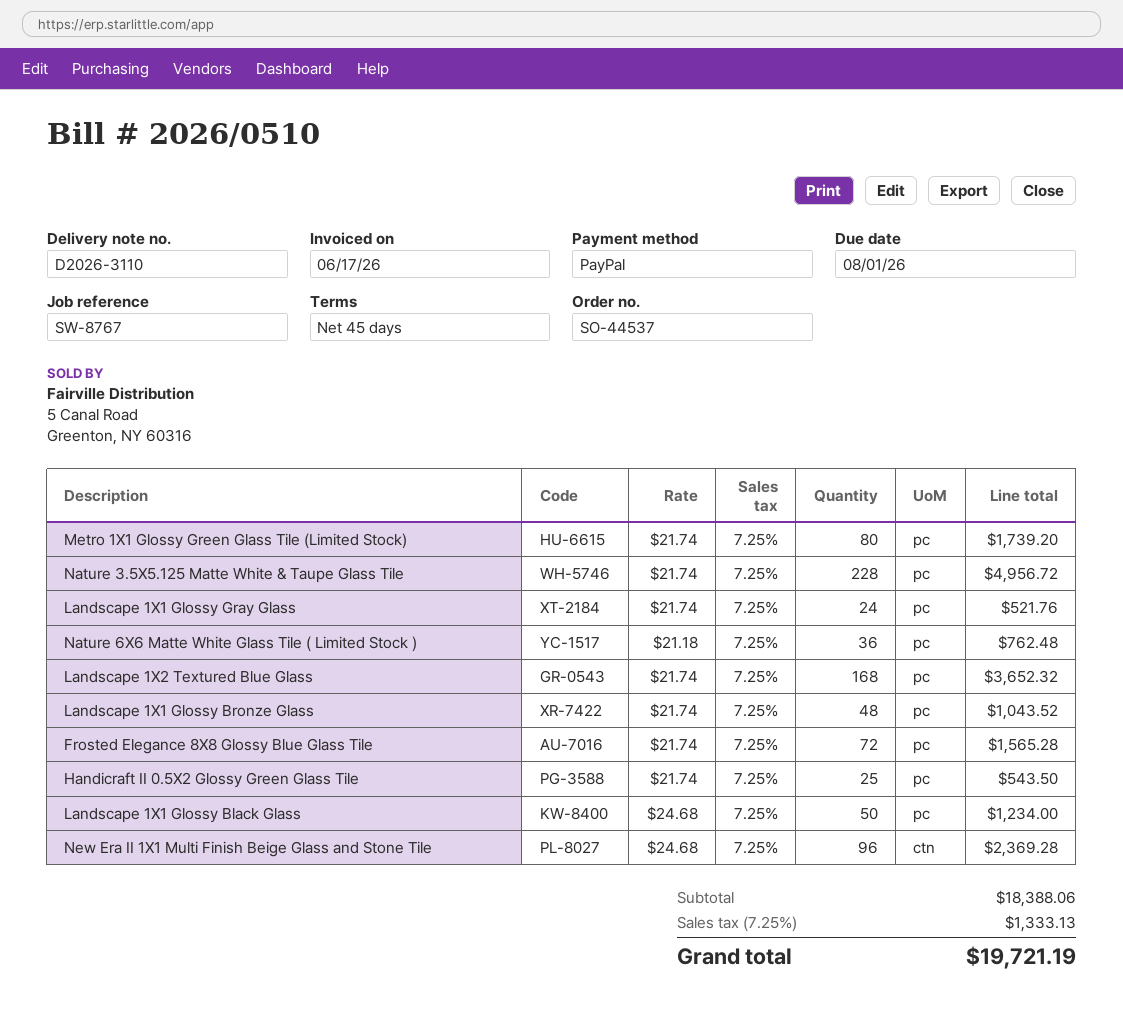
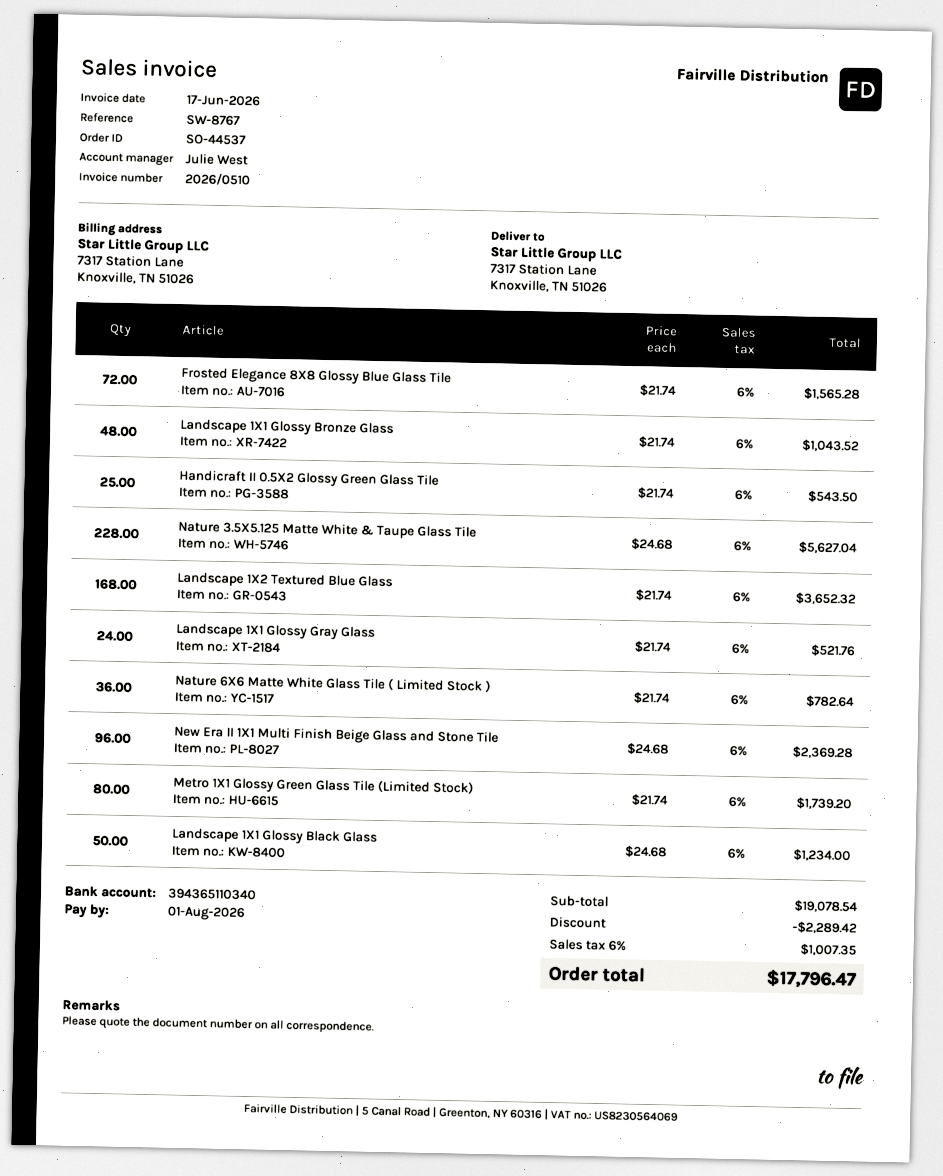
Nature 3.5X5.125 Matte White & Taupe Glass Tile: 228 x 21.74 = 4956.72 -> 228 x 24.68 = 5627.04
Nature 6X6 Matte White Glass Tile ( Limited Stock ): 36 x 21.18 = 762.48 -> 36 x 21.74 = 782.64
subtotal: 18388.06 -> 19078.54
discount: none -> 2289.42
tax: 7.25% = 1333.13 -> 6% = 1007.35
total: 19721.19 -> 17796.47

